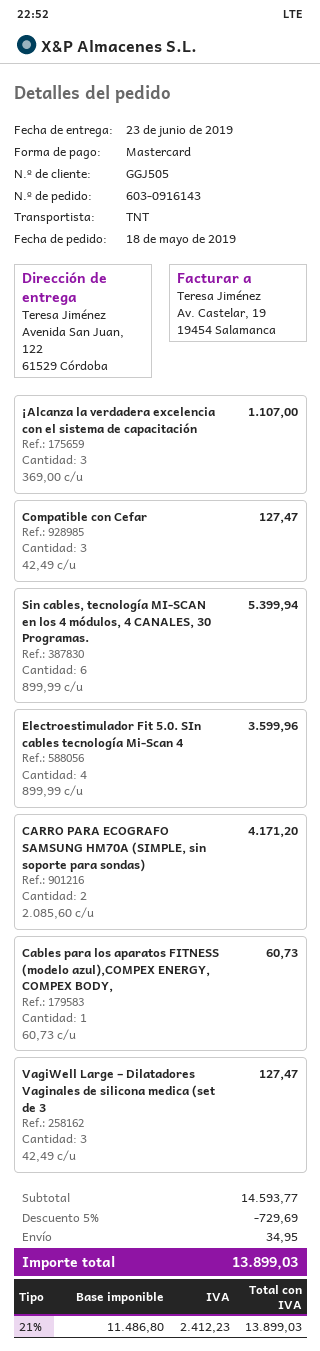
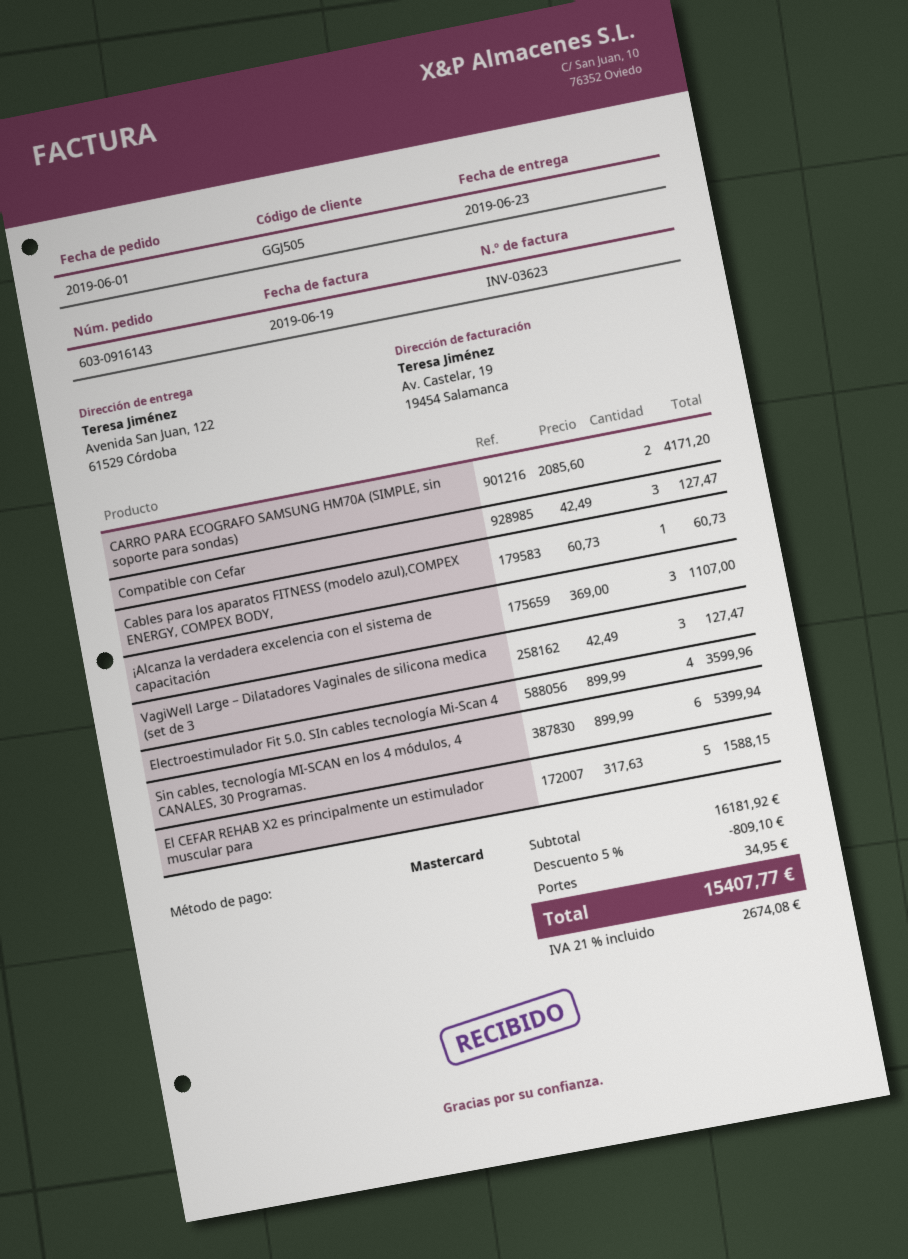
order date: 2019-05-18 -> 2019-06-01
El CEFAR REHAB X2 es principalmente un estimulador muscular para: none -> 5 x 317.63 = 1588.15
subtotal: 14593.77 -> 16181.92
discount: 5% = 729.69 -> 5% = 809.10
tax: 21% = 2412.23 -> 21% = 2674.08
total: 13899.03 -> 15407.77

